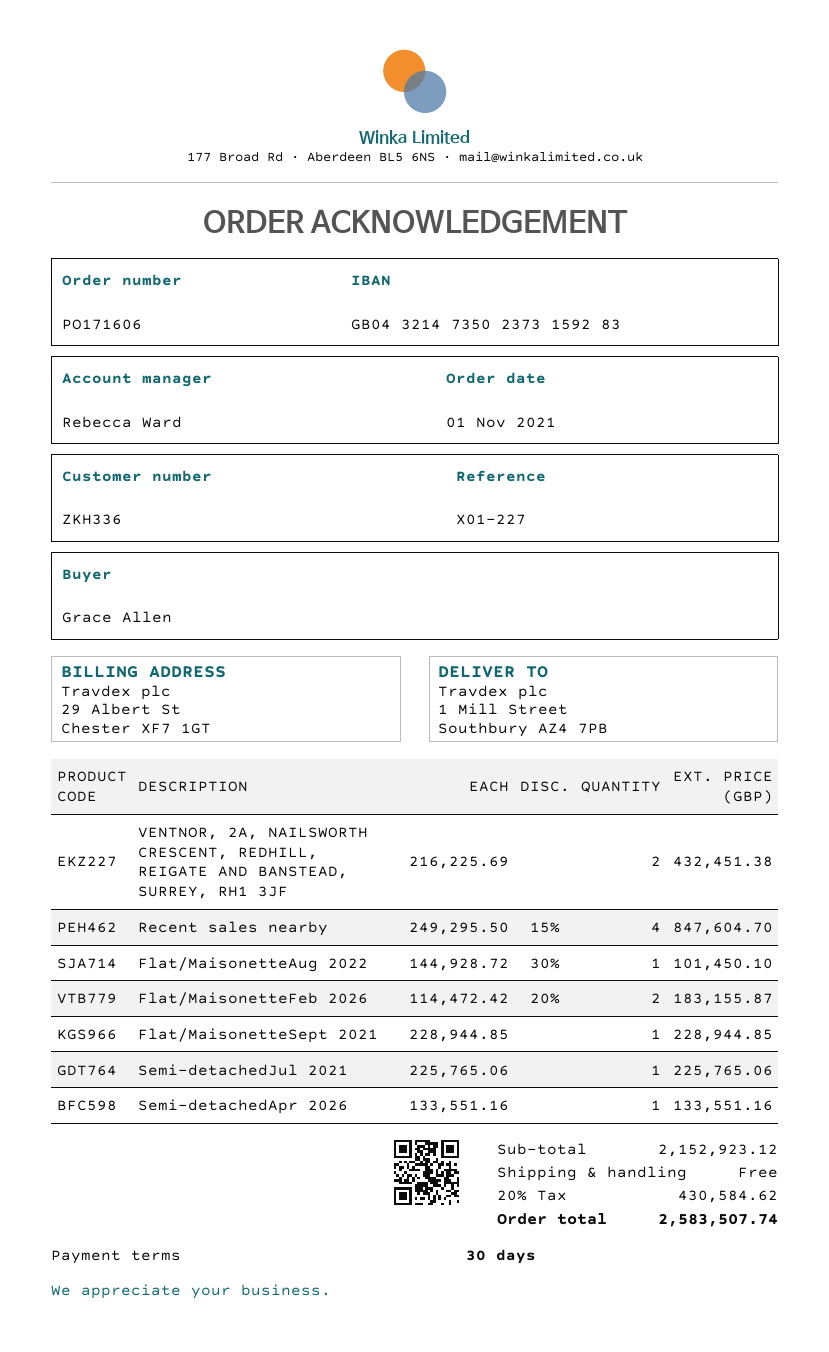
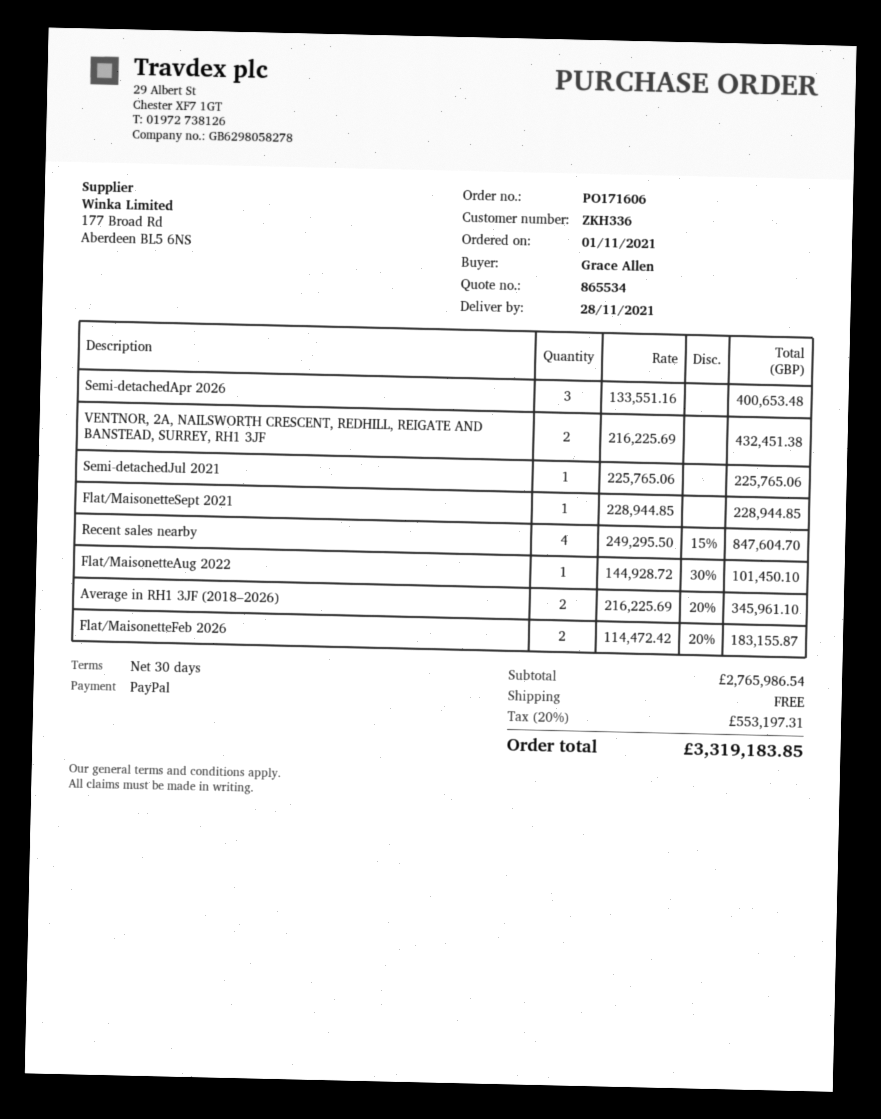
Semi-detachedApr 2026: 1 x 133551.16 = 133551.16 -> 3 x 133551.16 = 400653.48
Average in RH1 3JF (2018–2026): none -> 2 x 216225.69 - 20% = 345961.10
subtotal: 2152923.12 -> 2765986.54
tax: 20% = 430584.62 -> 20% = 553197.31
total: 2583507.74 -> 3319183.85

